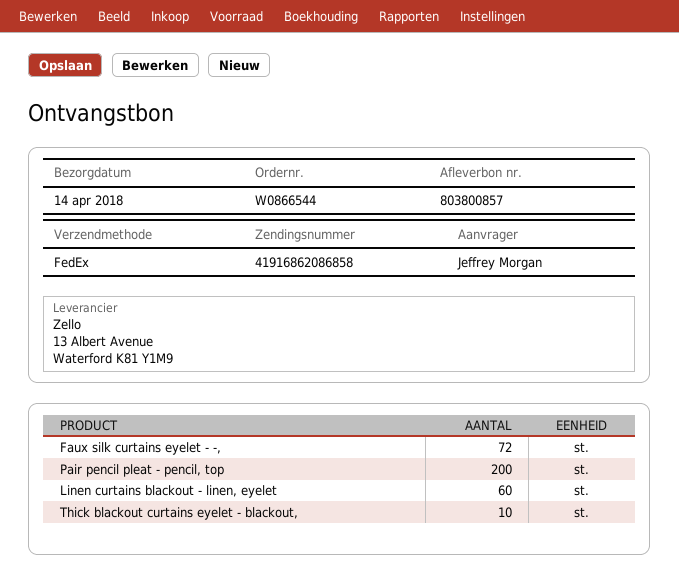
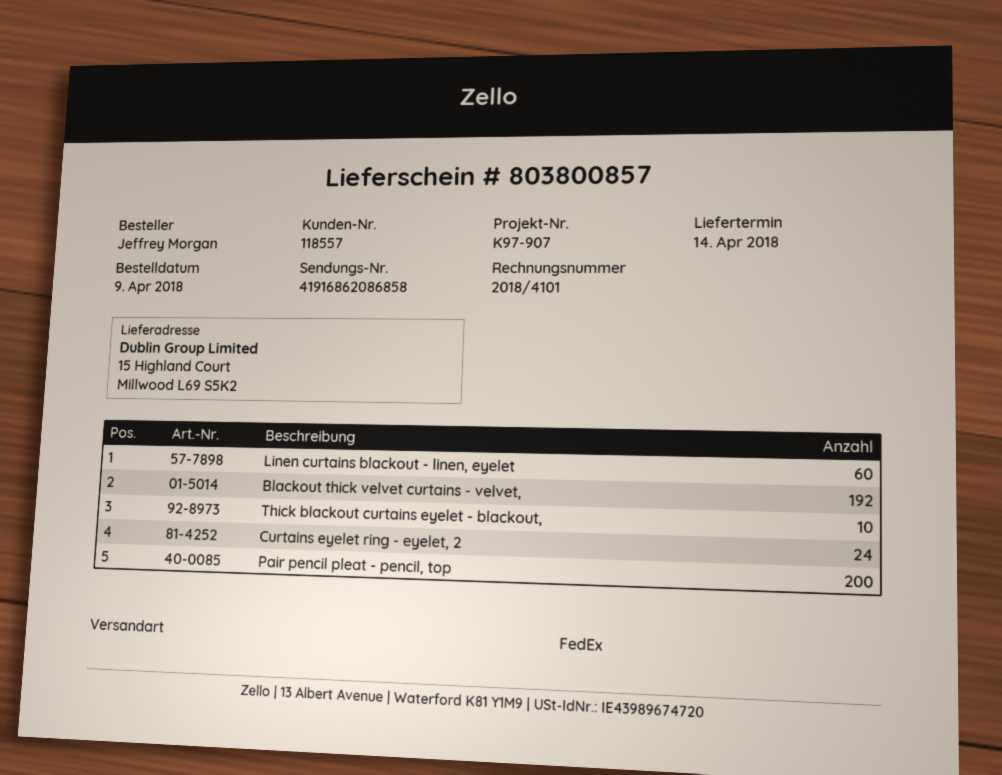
Faux silk curtains eyelet - -,: 72 -> none
Blackout thick velvet curtains - velvet,: none -> 192
Curtains eyelet ring - eyelet, 2: none -> 24

